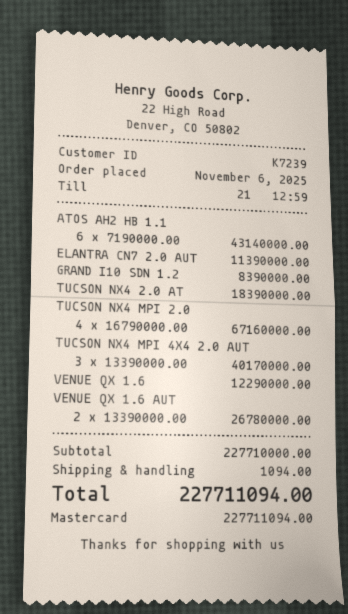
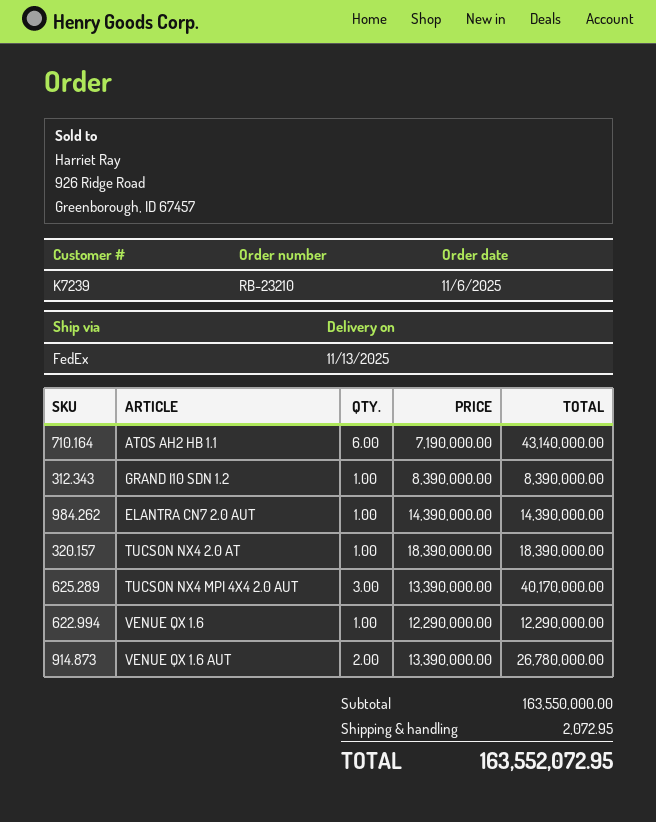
ELANTRA CN7 2.0 AUT: 1 x 11390000.00 = 11390000.00 -> 1 x 14390000.00 = 14390000.00
TUCSON NX4 MPI 2.0: 4 x 16790000.00 = 67160000.00 -> none
subtotal: 227710000.00 -> 163550000.00
shipping: 1094.00 -> 2072.95
total: 227711094.00 -> 163552072.95

